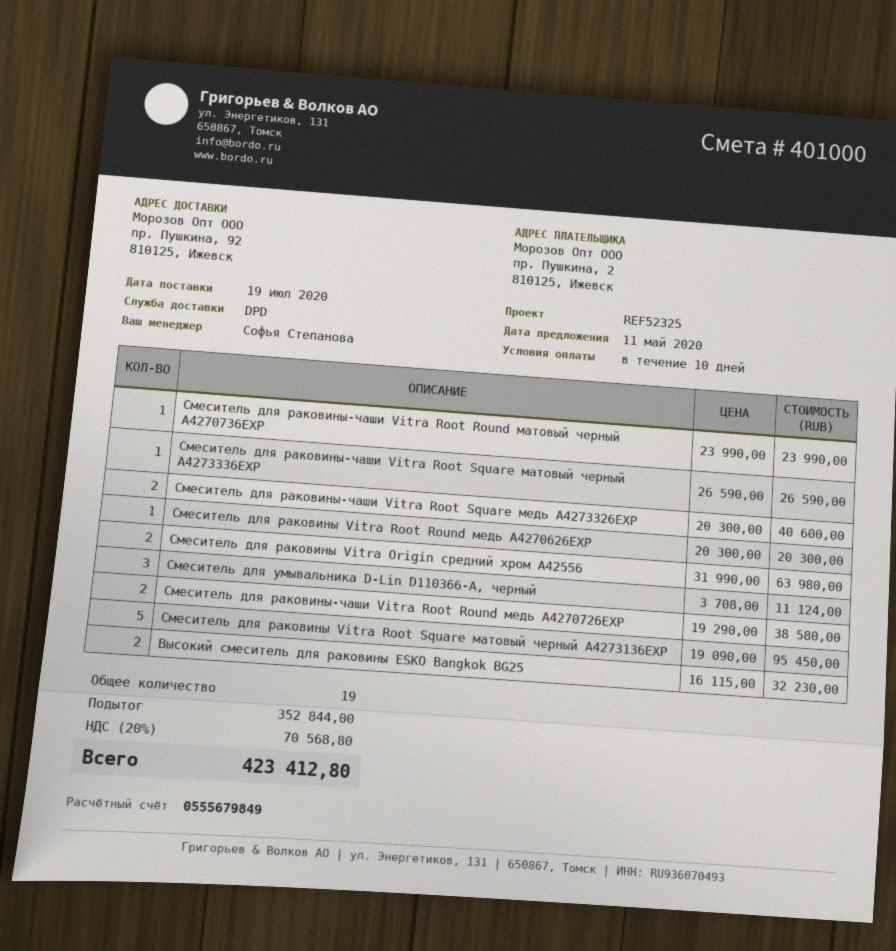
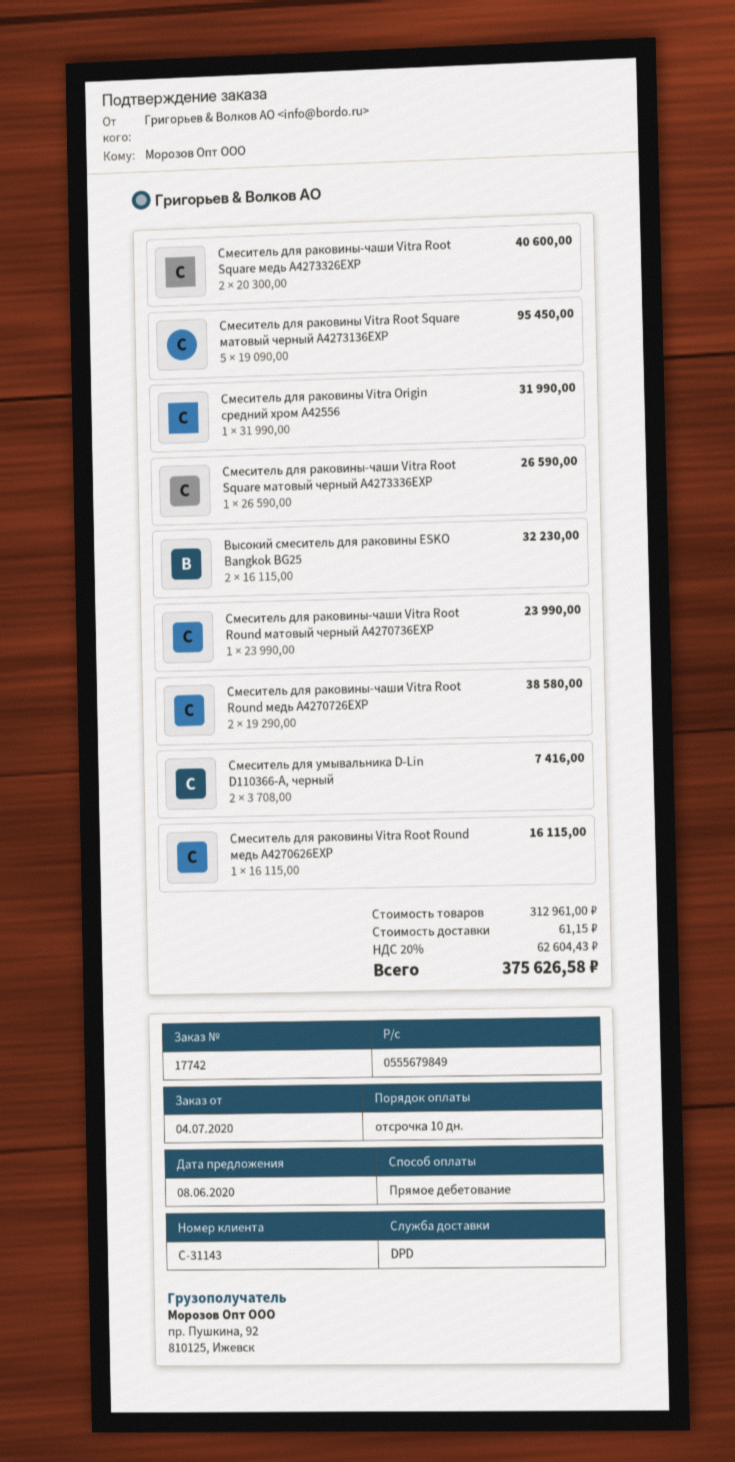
quote date: 2020-05-11 -> 2020-06-08
Смеситель для раковины Vitra Root Round медь A4270626EXP: 1 x 20300.00 = 20300.00 -> 1 x 16115.00 = 16115.00
Смеситель для раковины Vitra Origin средний хром A42556: 2 x 31990.00 = 63980.00 -> 1 x 31990.00 = 31990.00
Смеситель для умывальника D-Lin D110366-A, черный: 3 x 3708.00 = 11124.00 -> 2 x 3708.00 = 7416.00
subtotal: 352844.00 -> 312961.00
shipping: none -> 61.15
tax: 20% = 70568.80 -> 20% = 62604.43
total: 423412.80 -> 375626.58

